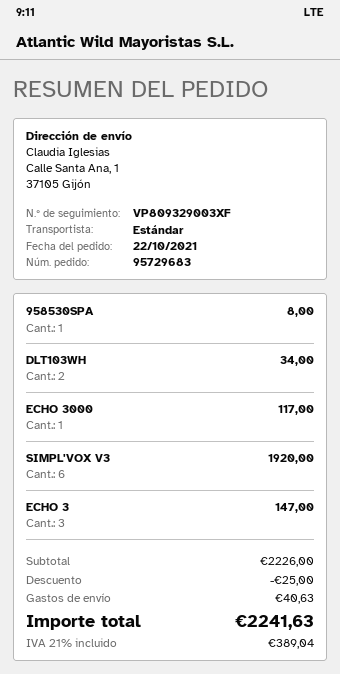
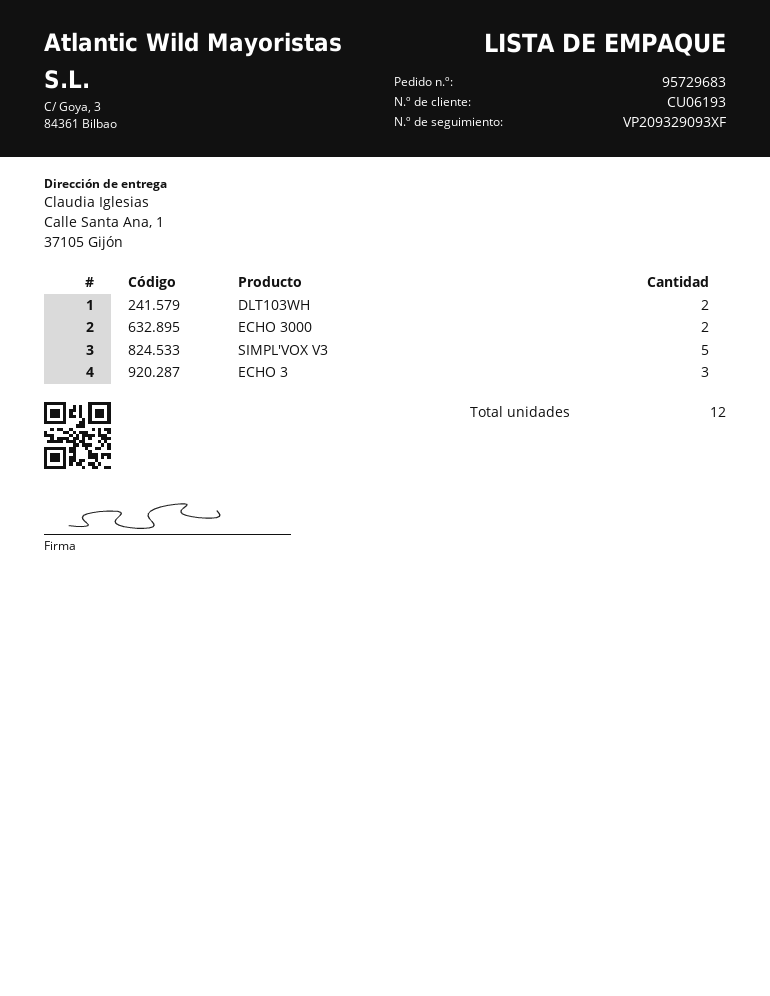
tracking number: VP809329003XF -> VP209329093XF
958530SPA: 1 -> none
ECHO 3000: 1 -> 2
SIMPL'VOX V3: 6 -> 5

